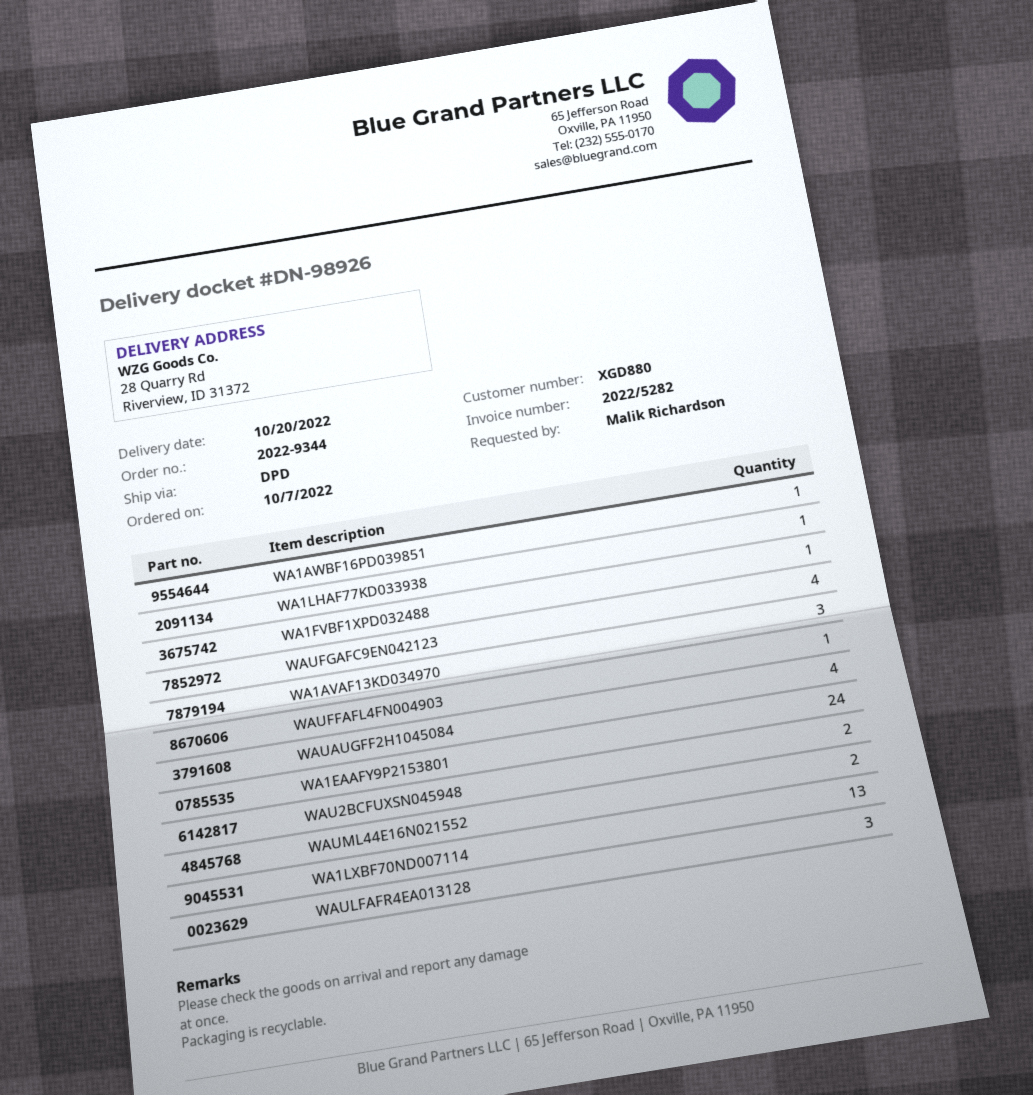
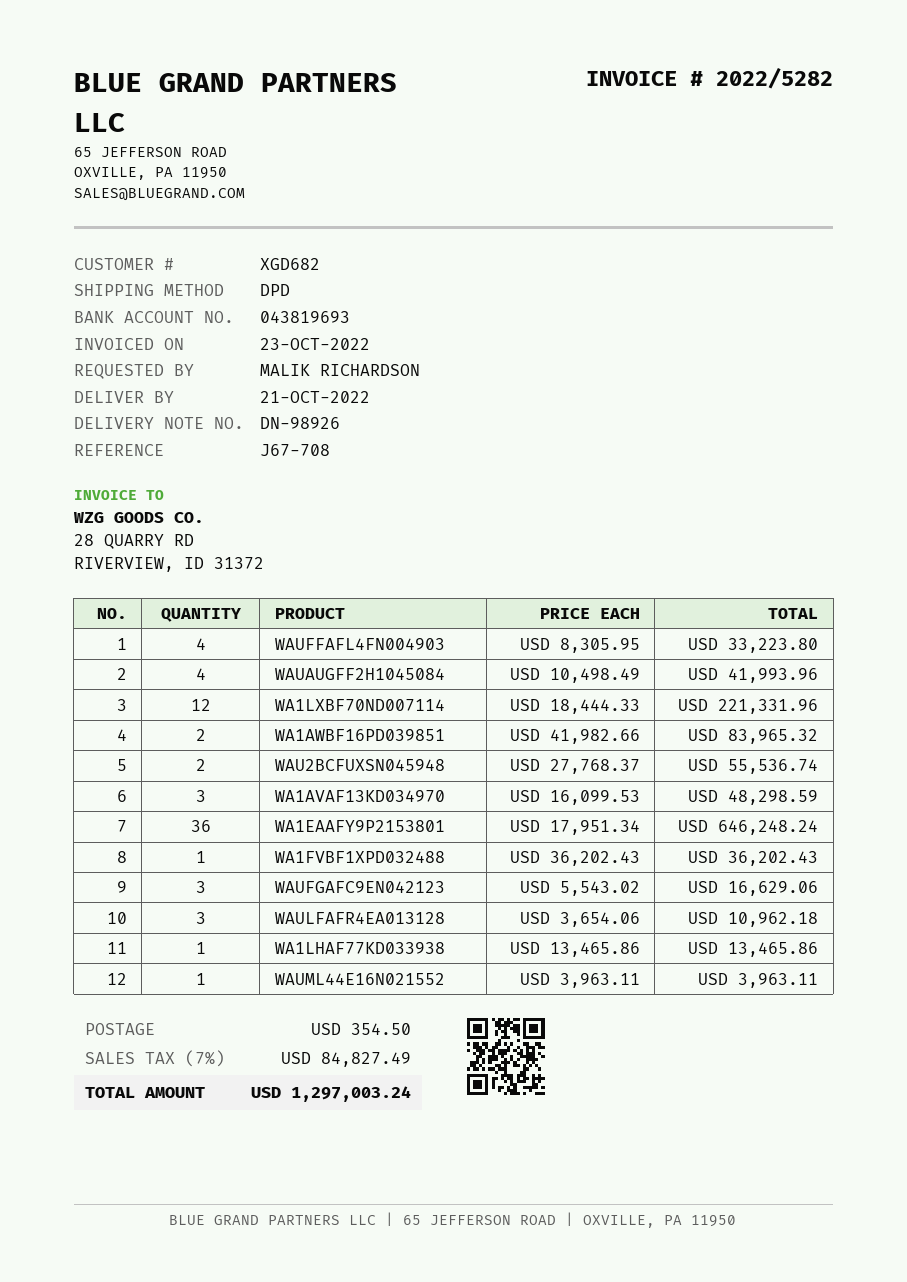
delivery date: 2022-10-20 -> 2022-10-21
customer number: XGD880 -> XGD682
WA1AWBF16PD039851: 1 -> 2
WAUFGAFC9EN042123: 4 -> 3
WAUFFAFL4FN004903: 1 -> 4
WA1EAAFY9P2153801: 24 -> 36
WAUML44E16N021552: 2 -> 1
WA1LXBF70ND007114: 13 -> 12

